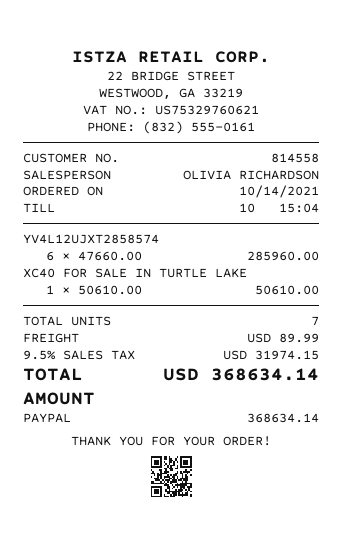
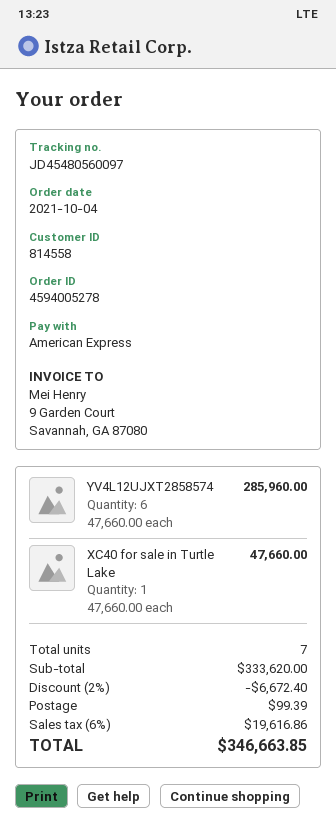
order date: 2021-10-14 -> 2021-10-04
payment method: PayPal -> American Express
XC40 FOR SALE IN TURTLE LAKE: 1 x 50610.00 = 50610.00 -> 1 x 47660.00 = 47660.00
discount: none -> 2% = 6672.40
shipping: 89.99 -> 99.39
tax: 9.5% = 31974.15 -> 6% = 19616.86
total: 368634.14 -> 346663.85

